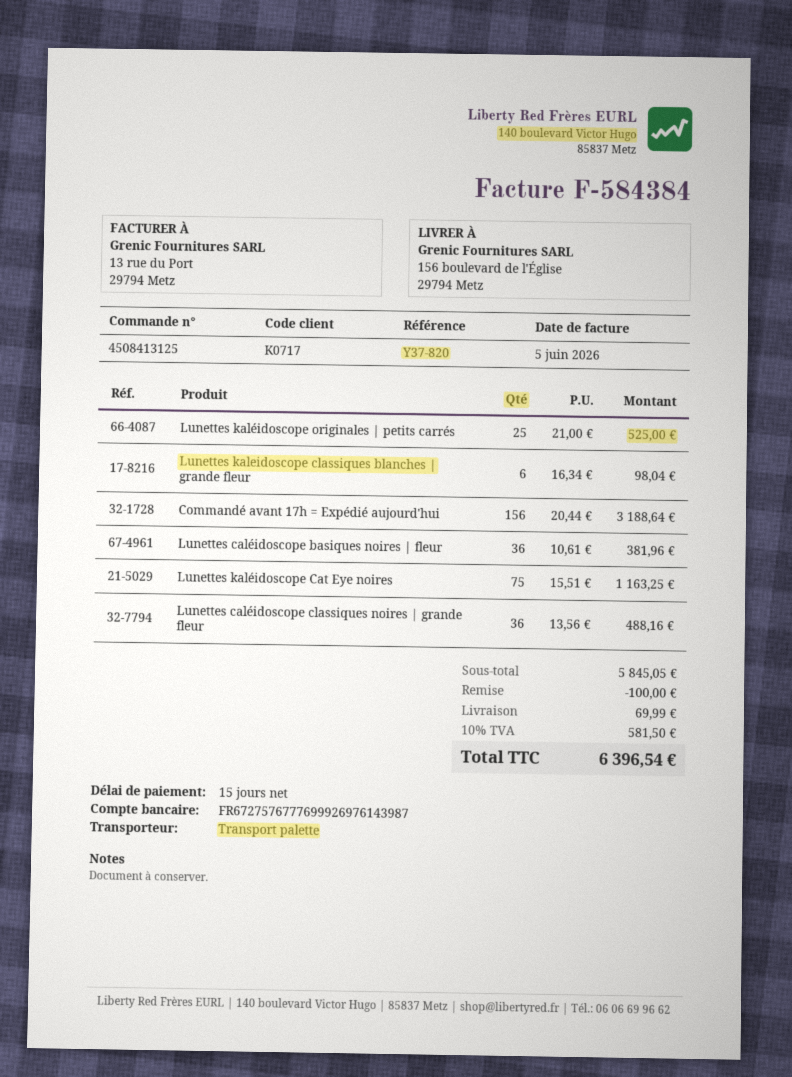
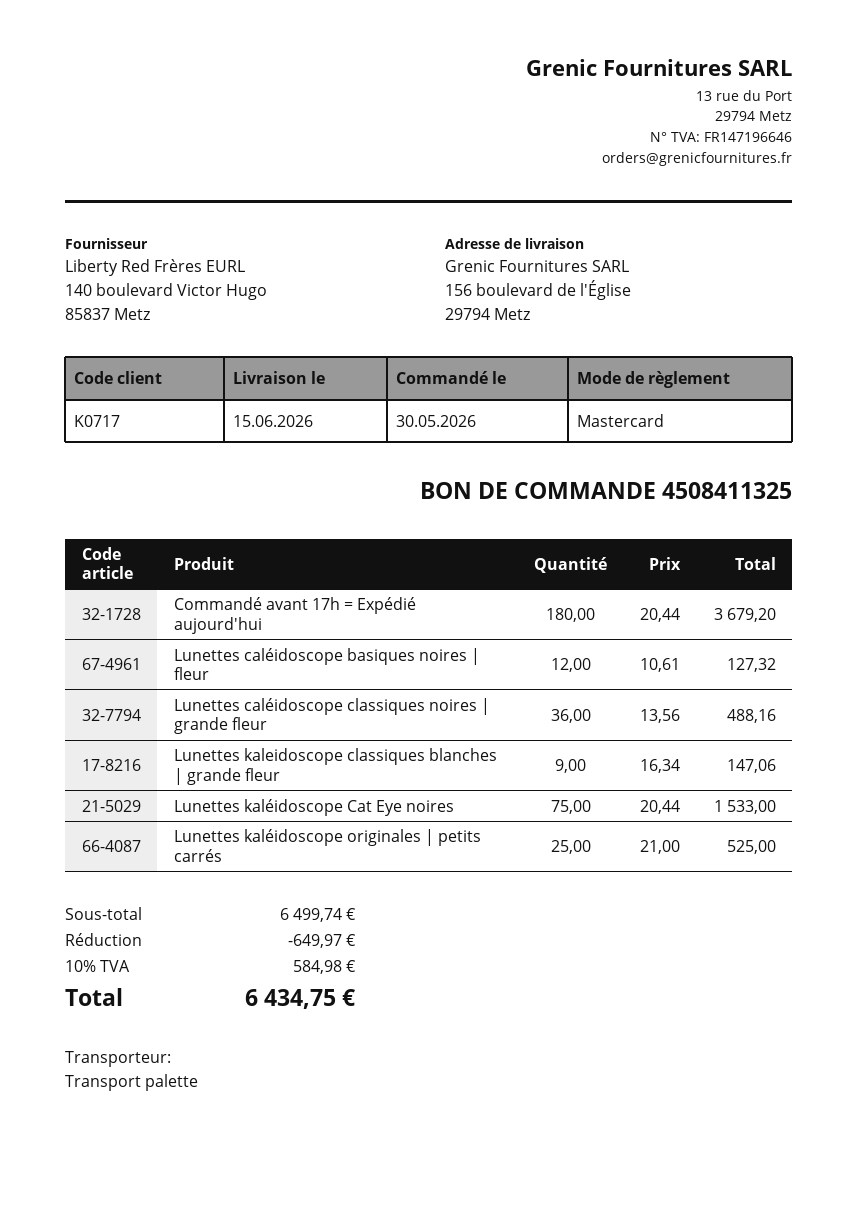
order number: 4508413125 -> 4508411325
Lunettes kaleidoscope classiques blanches | grande fleur: 6 x 16.34 = 98.04 -> 9 x 16.34 = 147.06
Commandé avant 17h = Expédié aujourd'hui: 156 x 20.44 = 3188.64 -> 180 x 20.44 = 3679.20
Lunettes caléidoscope basiques noires | fleur: 36 x 10.61 = 381.96 -> 12 x 10.61 = 127.32
Lunettes kaléidoscope Cat Eye noires: 75 x 15.51 = 1163.25 -> 75 x 20.44 = 1533.00
subtotal: 5845.05 -> 6499.74
discount: 100.00 -> 649.97
shipping: 69.99 -> none
tax: 10% = 581.50 -> 10% = 584.98
total: 6396.54 -> 6434.75

